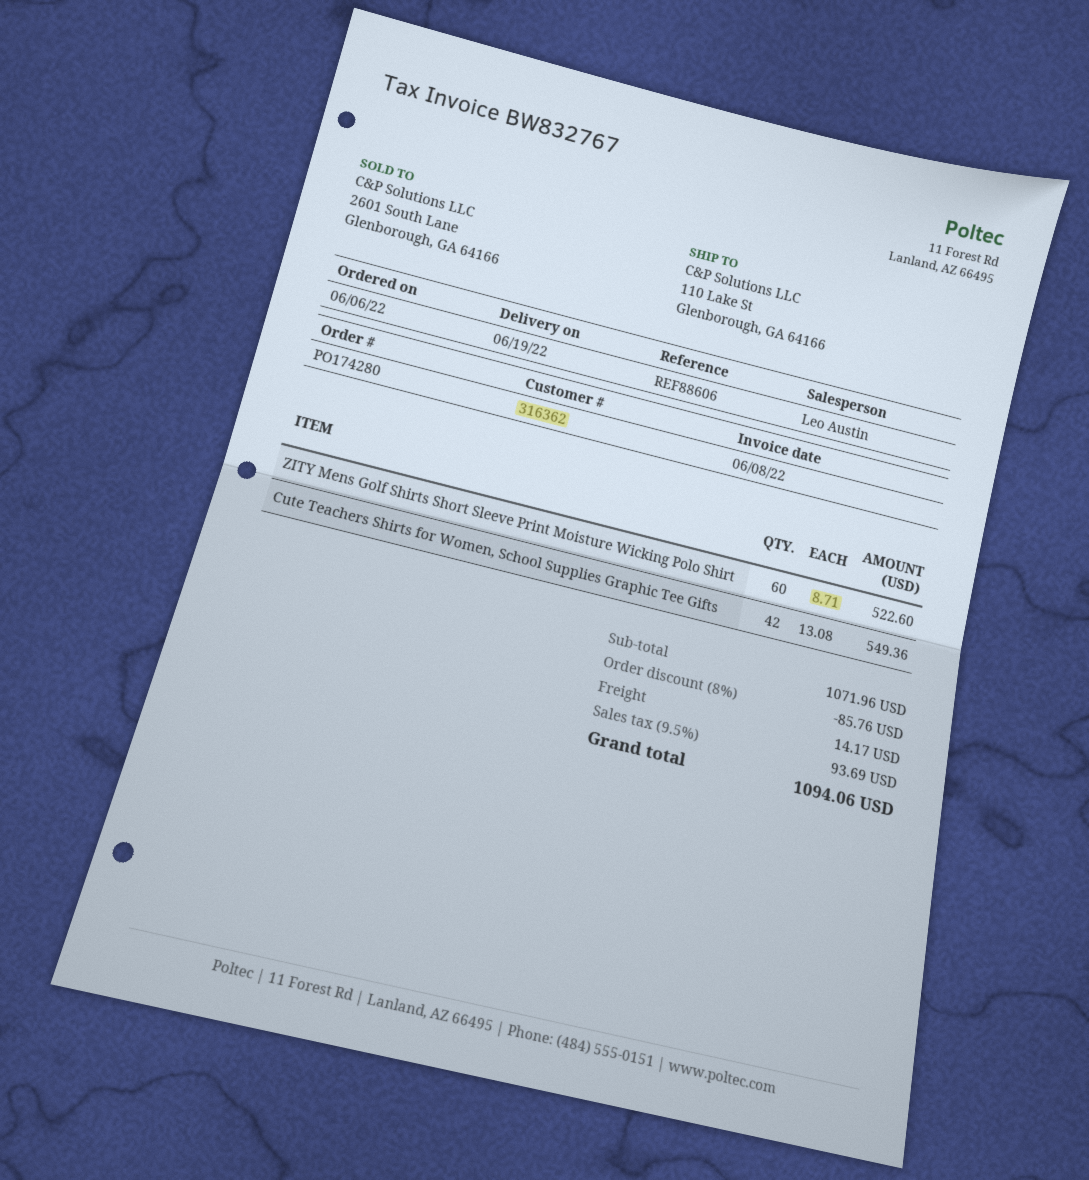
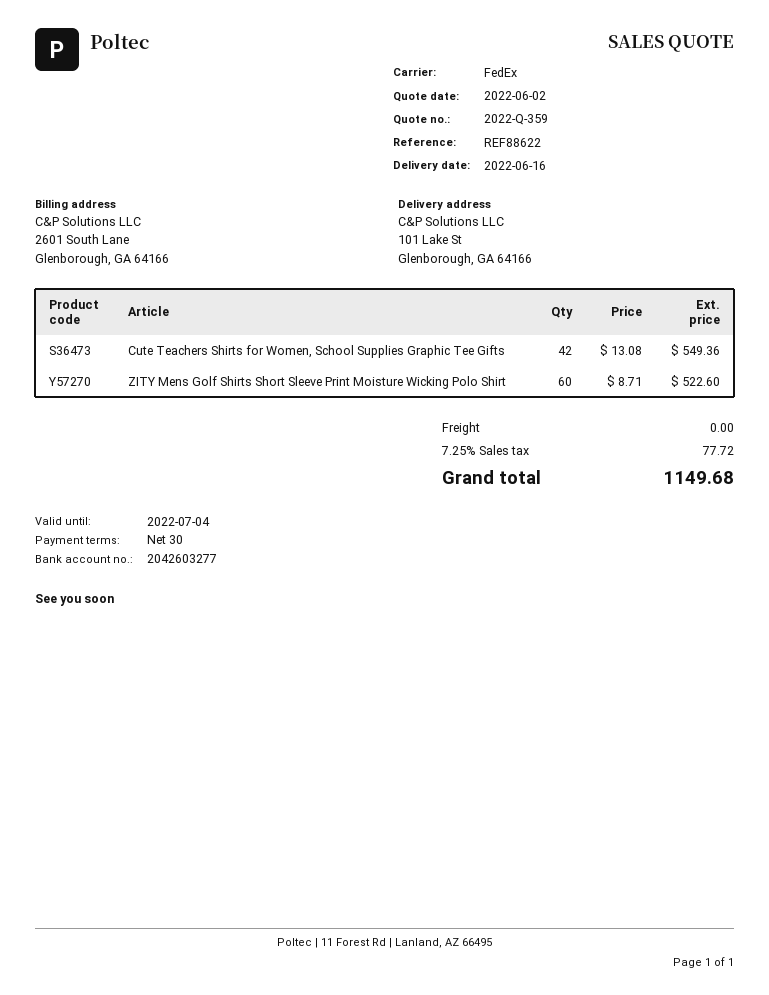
delivery date: 2022-06-19 -> 2022-06-16
reference: REF88606 -> REF88622
ship to: 110 Lake St, Glenborough, GA 64166 -> 101 Lake St, Glenborough, GA 64166
discount: 8% = 85.76 -> none
shipping: 14.17 -> 0.00
tax: 9.5% = 93.69 -> 7.25% = 77.72
total: 1094.06 -> 1149.68

